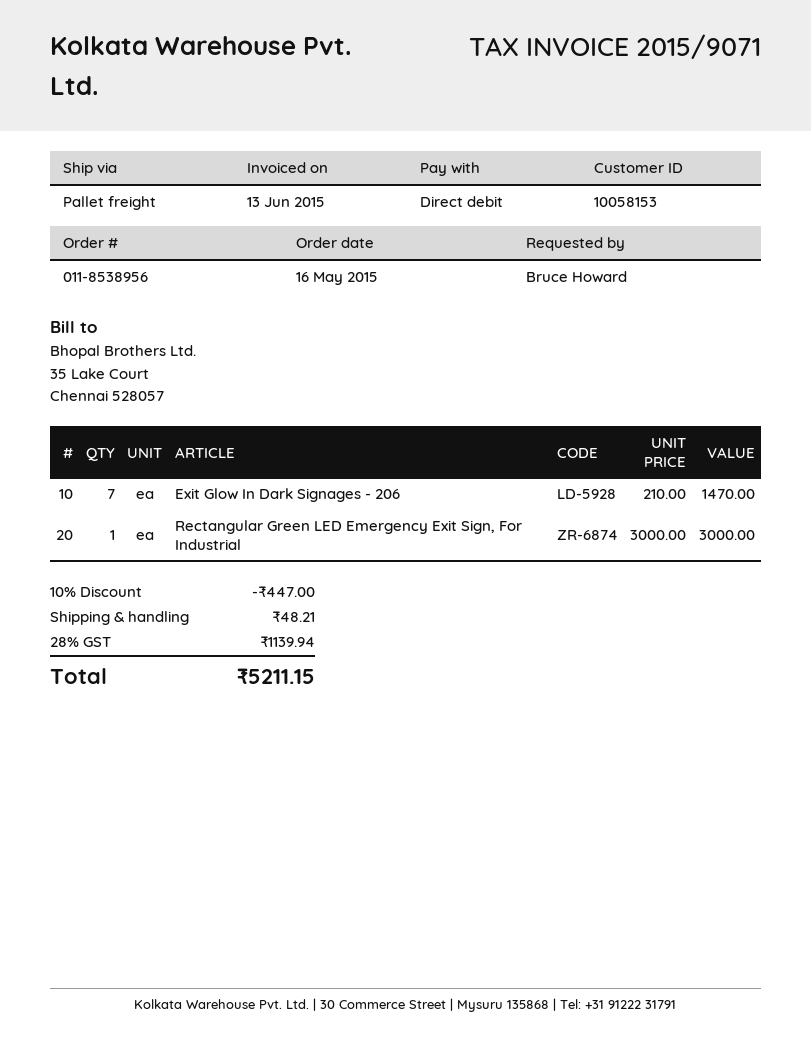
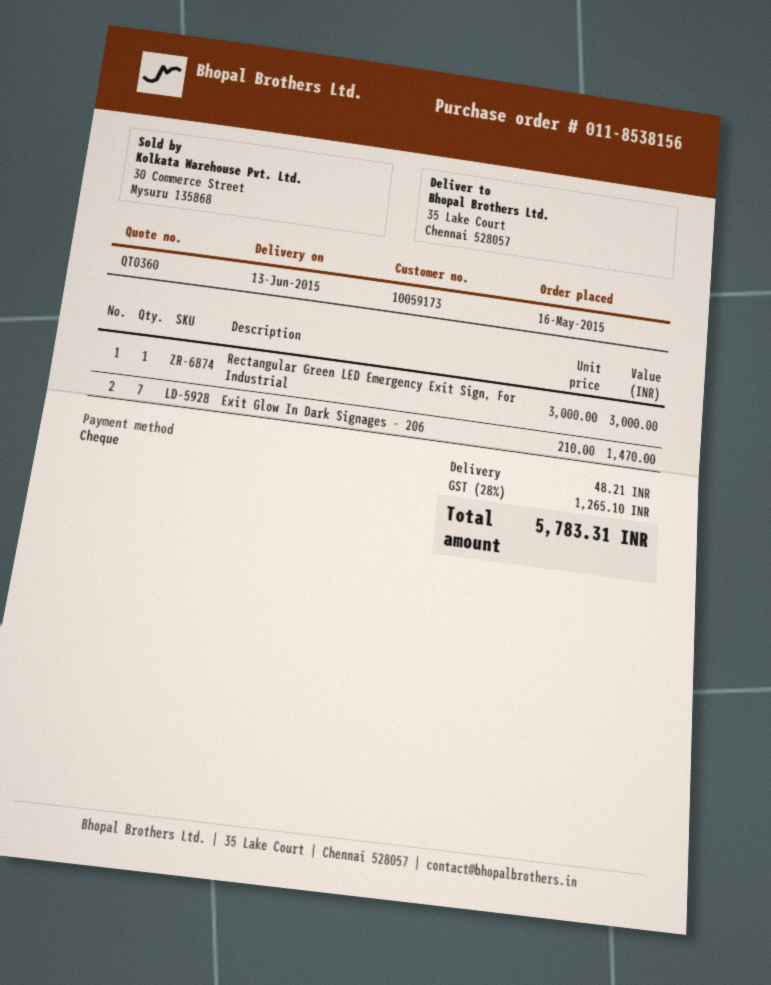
order number: 011-8538956 -> 011-8538156
customer number: 10058153 -> 10059173
payment method: direct debit -> cheque
discount: 10% = 447.00 -> none
tax: 28% = 1139.94 -> 28% = 1265.10
total: 5211.15 -> 5783.31

